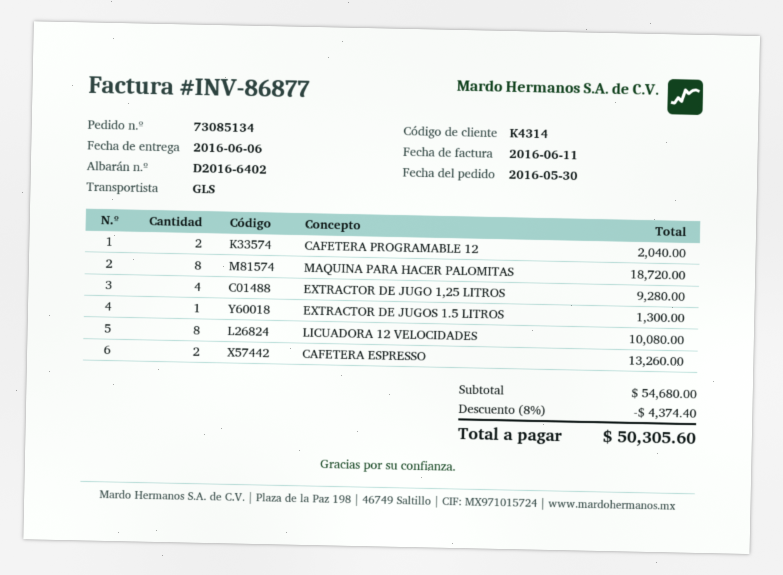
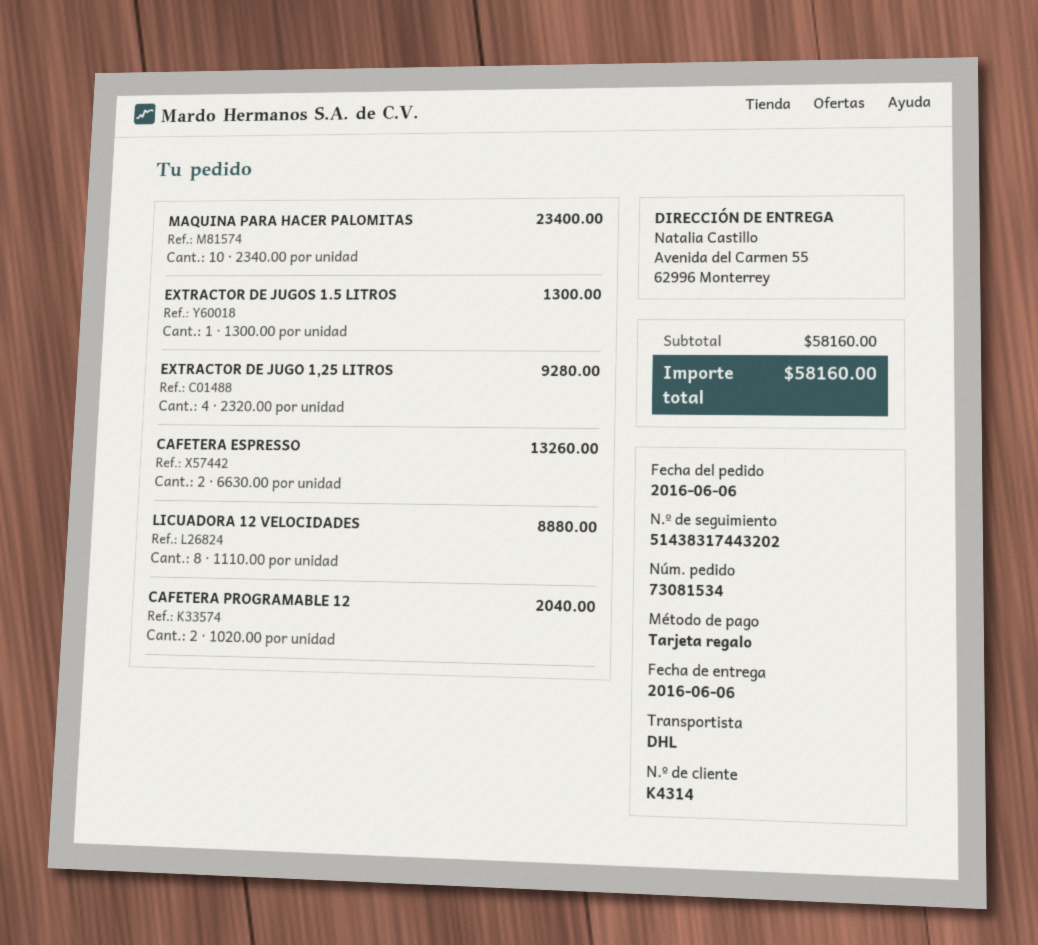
order number: 73085134 -> 73081534
order date: 2016-05-30 -> 2016-06-06
shipping method: GLS -> DHL
MAQUINA PARA HACER PALOMITAS: 8 for 18720.00 -> 10 for 23400.00
LICUADORA 12 VELOCIDADES: 8 for 10080.00 -> 8 for 8880.00
subtotal: 54680.00 -> 58160.00
discount: 8% = 4374.40 -> none
total: 50305.60 -> 58160.00

